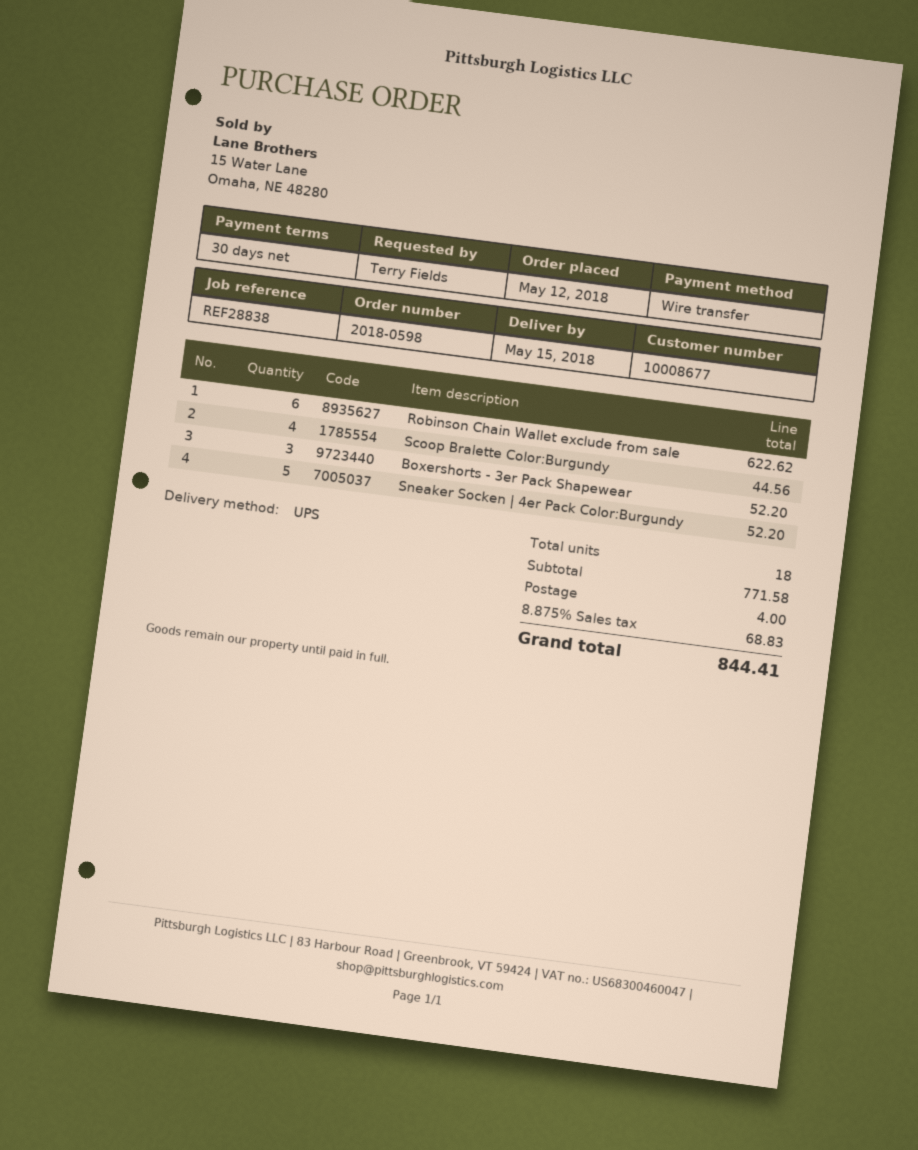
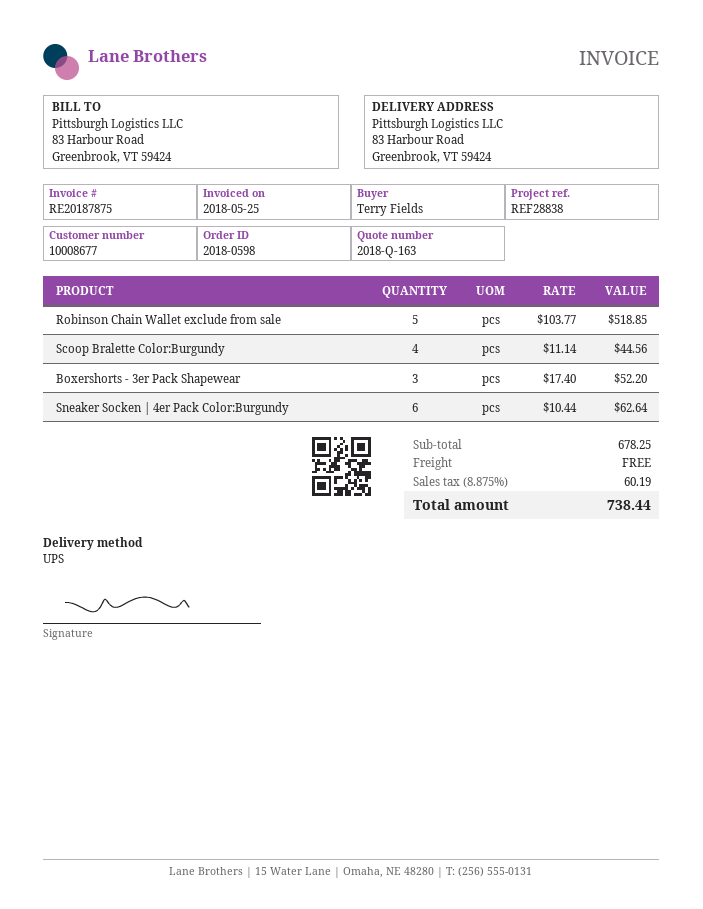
Robinson Chain Wallet exclude from sale: 6 for 622.62 -> 5 for 518.85
Sneaker Socken | 4er Pack Color:Burgundy: 5 for 52.20 -> 6 for 62.64
subtotal: 771.58 -> 678.25
shipping: 4.00 -> 0.00
tax: 8.875% = 68.83 -> 8.875% = 60.19
total: 844.41 -> 738.44

